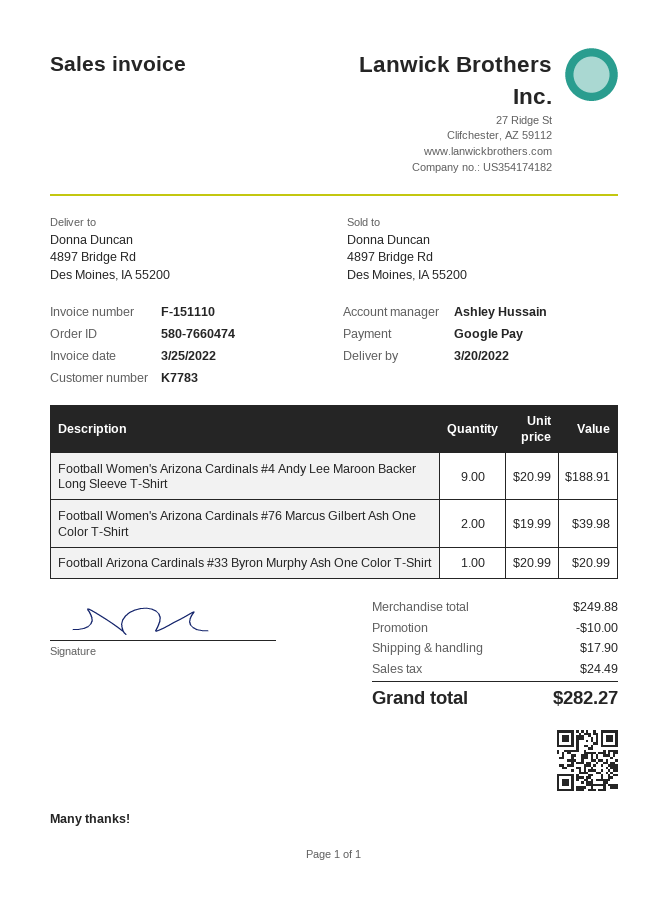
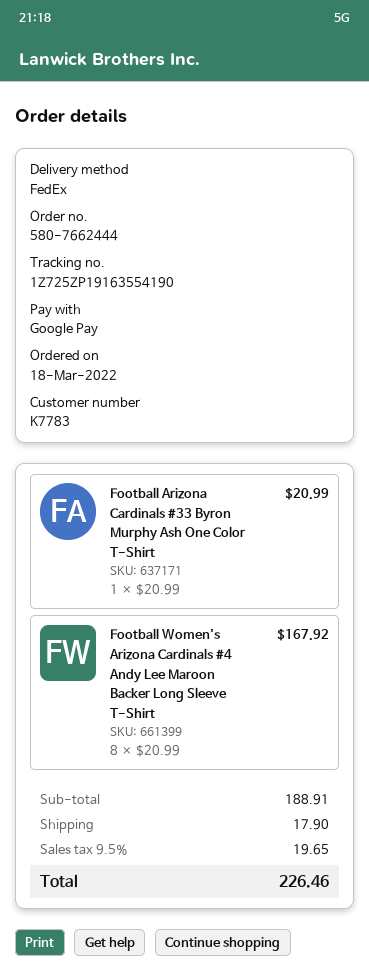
order number: 580-7660474 -> 580-7662444
Football Women's Arizona Cardinals #4 Andy Lee Maroon Backer Long Sleeve T-Shirt: 9 x 20.99 = 188.91 -> 8 x 20.99 = 167.92
Football Women's Arizona Cardinals #76 Marcus Gilbert Ash One Color T-Shirt: 2 x 19.99 = 39.98 -> none
subtotal: 249.88 -> 188.91
discount: 10.00 -> none
tax: 24.49 -> 19.65
total: 282.27 -> 226.46

